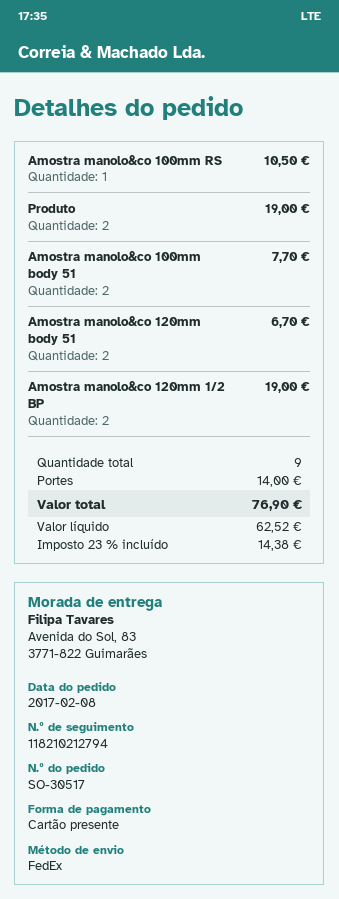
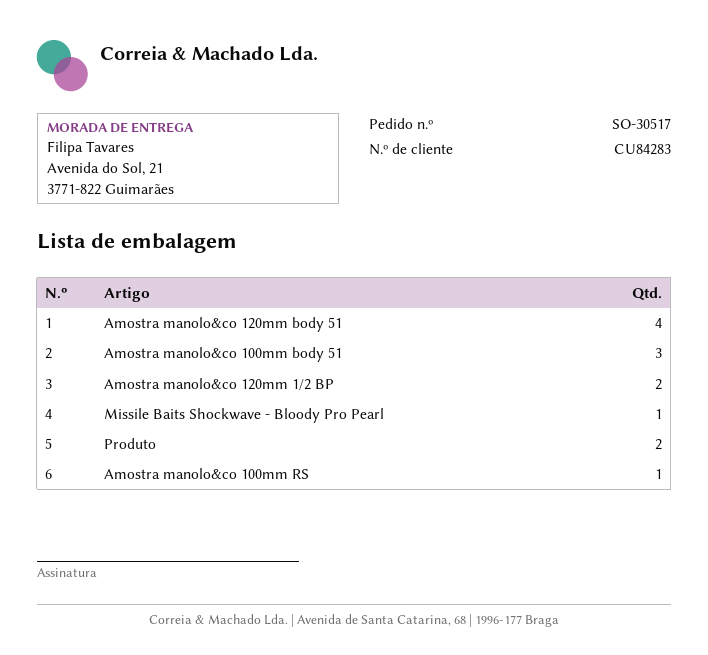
ship to: Avenida do Sol, 83, 3771-822 Guimarães -> Avenida do Sol, 21, 3771-822 Guimarães
Amostra manolo&co 100mm body 51: 2 -> 3
Amostra manolo&co 120mm body 51: 2 -> 4
Missile Baits Shockwave - Bloody Pro Pearl: none -> 1

